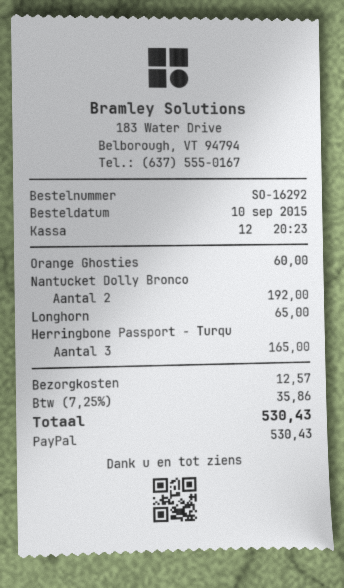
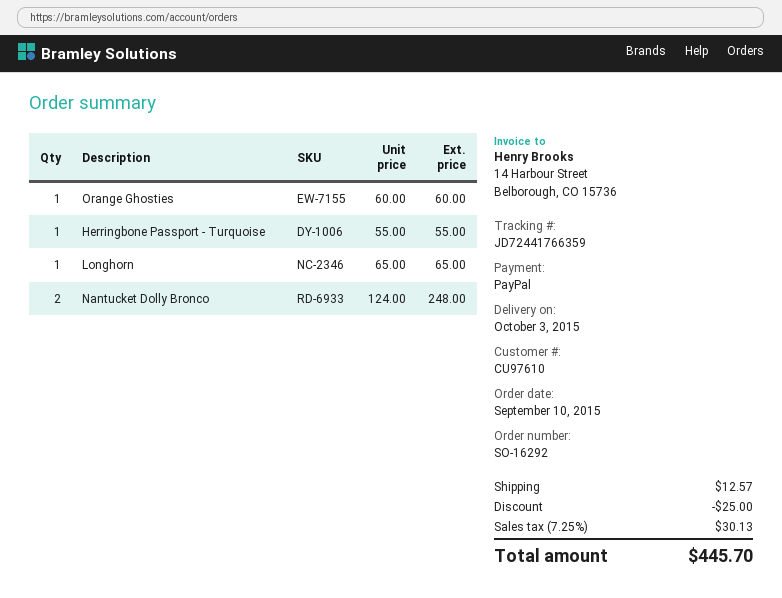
Nantucket Dolly Bronco: 2 for 192.00 -> 2 for 248.00
Herringbone Passport - Turqu: 3 for 165.00 -> 1 for 55.00
discount: none -> 25.00
tax: 7.25% = 35.86 -> 7.25% = 30.13
total: 530.43 -> 445.70

